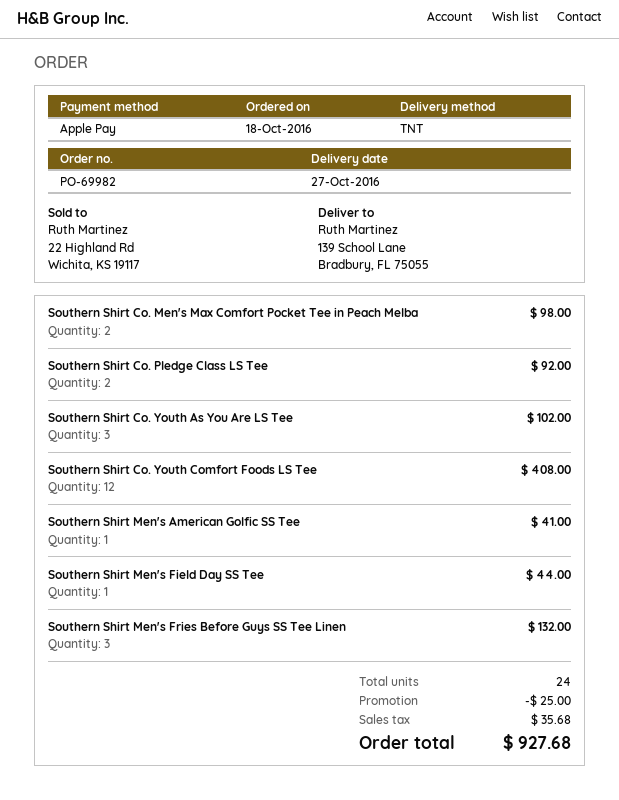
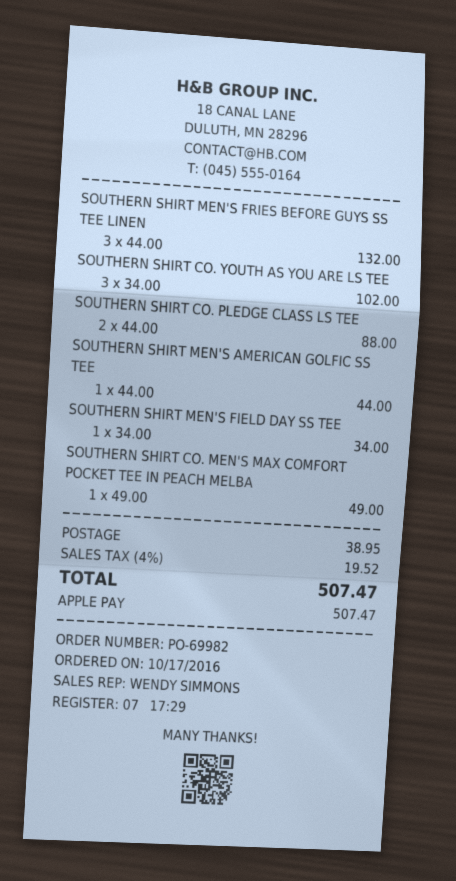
order date: 2016-10-18 -> 2016-10-17
Southern Shirt Co. Men's Max Comfort Pocket Tee in Peach Melba: 2 for 98.00 -> 1 for 49.00
Southern Shirt Co. Pledge Class LS Tee: 2 for 92.00 -> 2 for 88.00
Southern Shirt Co. Youth Comfort Foods LS Tee: 12 for 408.00 -> none
Southern Shirt Men's American Golfic SS Tee: 1 for 41.00 -> 1 for 44.00
Southern Shirt Men's Field Day SS Tee: 1 for 44.00 -> 1 for 34.00
discount: 25.00 -> none
shipping: none -> 38.95
tax: 35.68 -> 19.52
total: 927.68 -> 507.47

